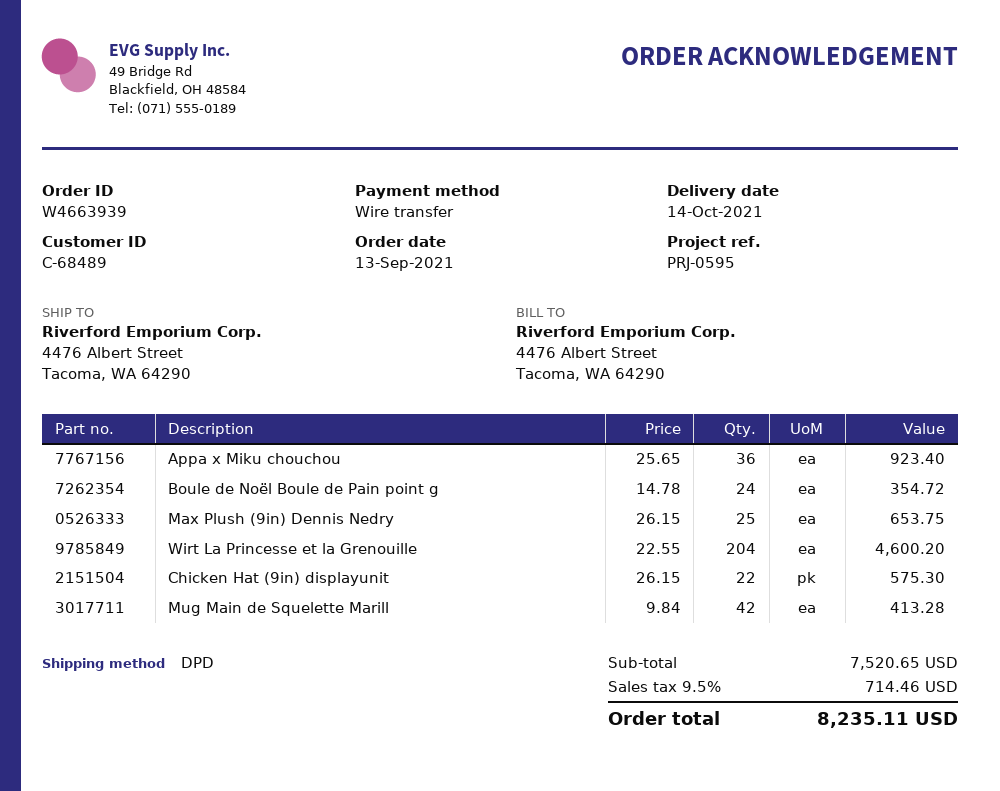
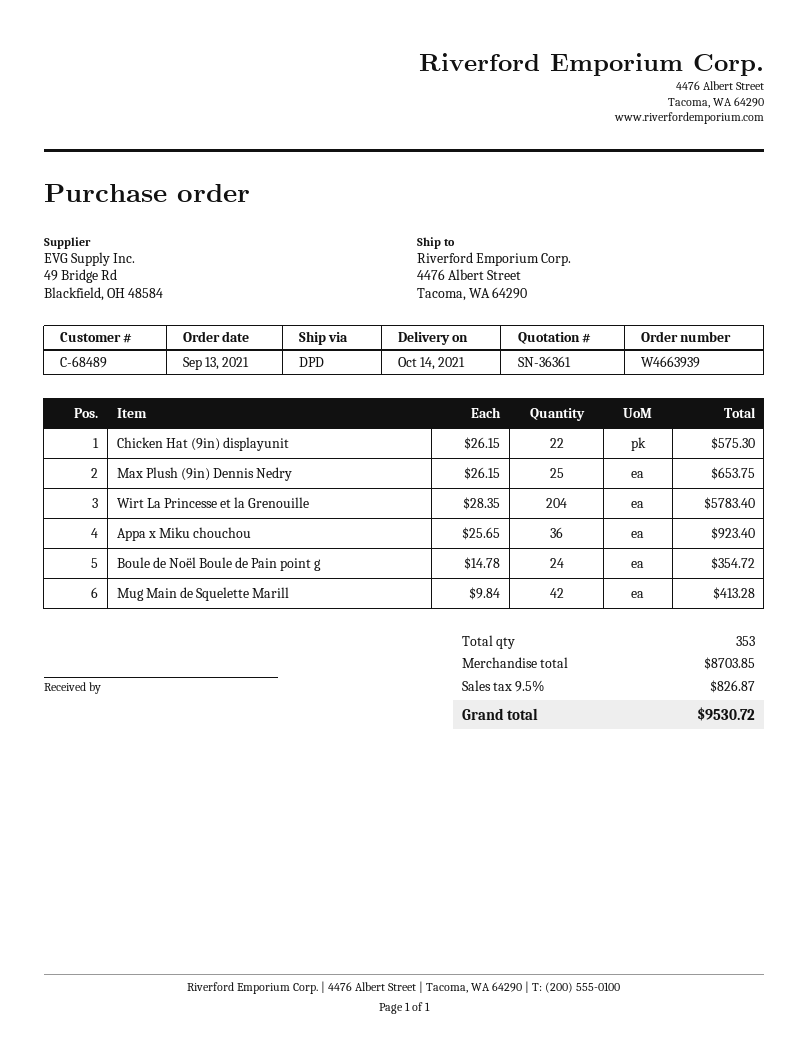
Wirt La Princesse et la Grenouille: 204 x 22.55 = 4600.20 -> 204 x 28.35 = 5783.40
subtotal: 7520.65 -> 8703.85
tax: 9.5% = 714.46 -> 9.5% = 826.87
total: 8235.11 -> 9530.72

